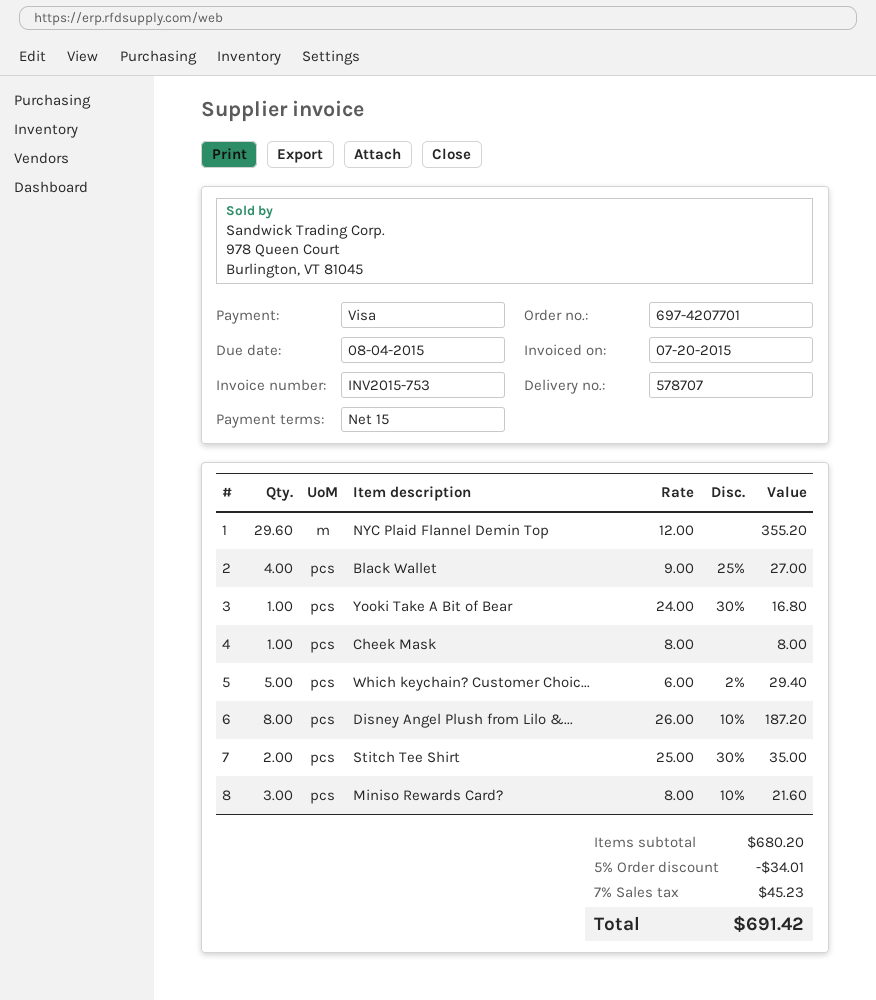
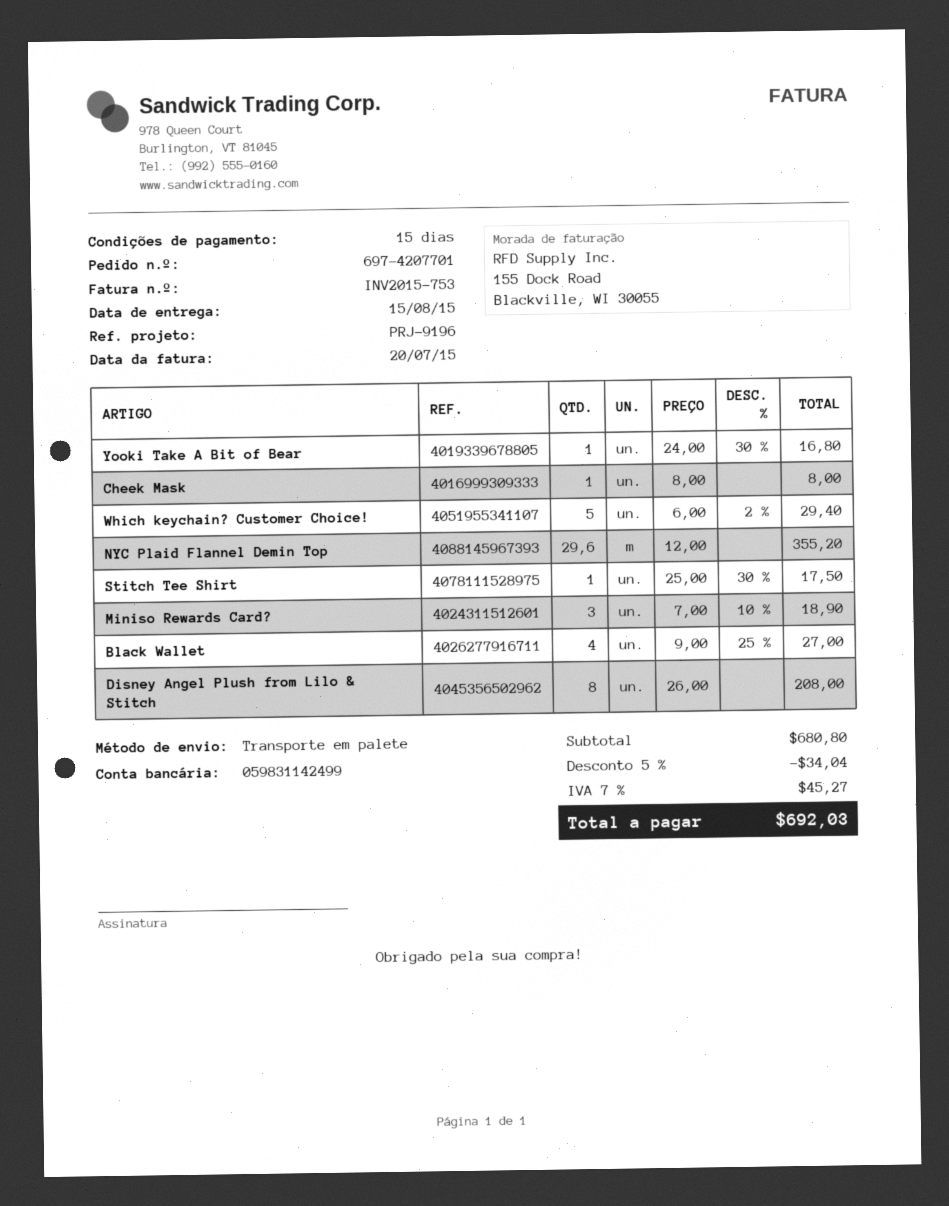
Disney Angel Plush from Lilo &...: 8 x 26.00 - 10% = 187.20 -> 8 x 26.00 = 208.00
Stitch Tee Shirt: 2 x 25.00 - 30% = 35.00 -> 1 x 25.00 - 30% = 17.50
Miniso Rewards Card?: 3 x 8.00 - 10% = 21.60 -> 3 x 7.00 - 10% = 18.90
subtotal: 680.20 -> 680.80
discount: 5% = 34.01 -> 5% = 34.04
tax: 7% = 45.23 -> 7% = 45.27
total: 691.42 -> 692.03

